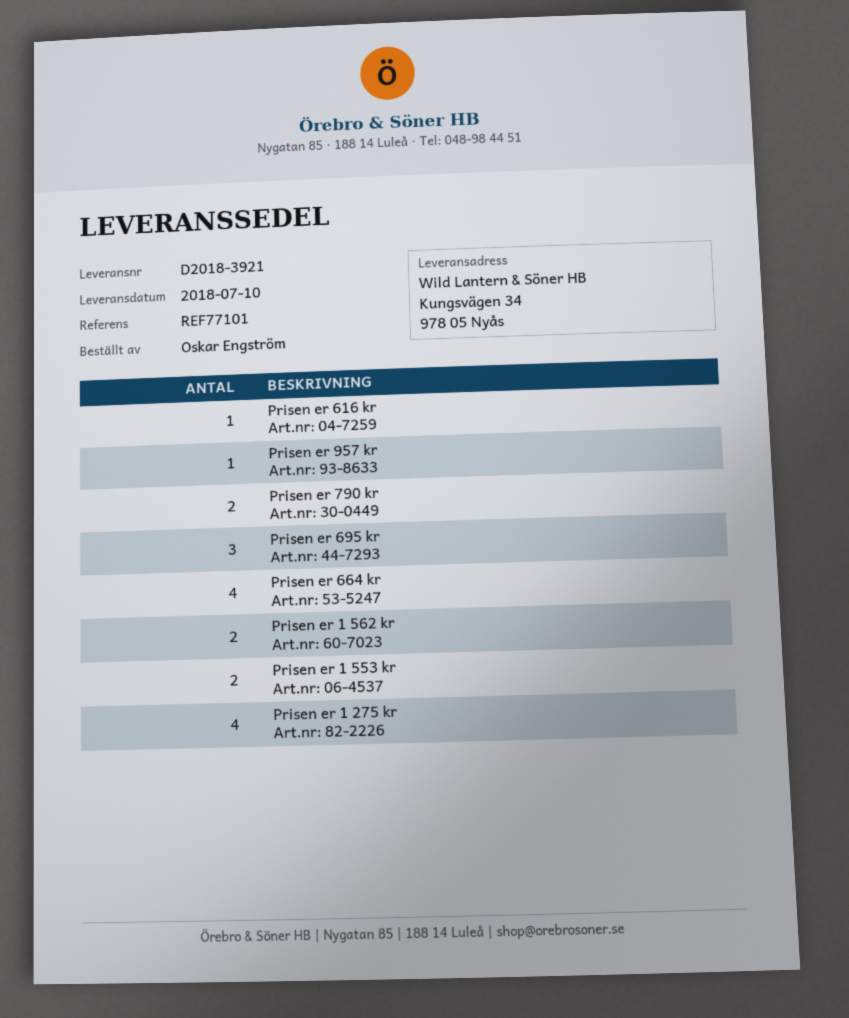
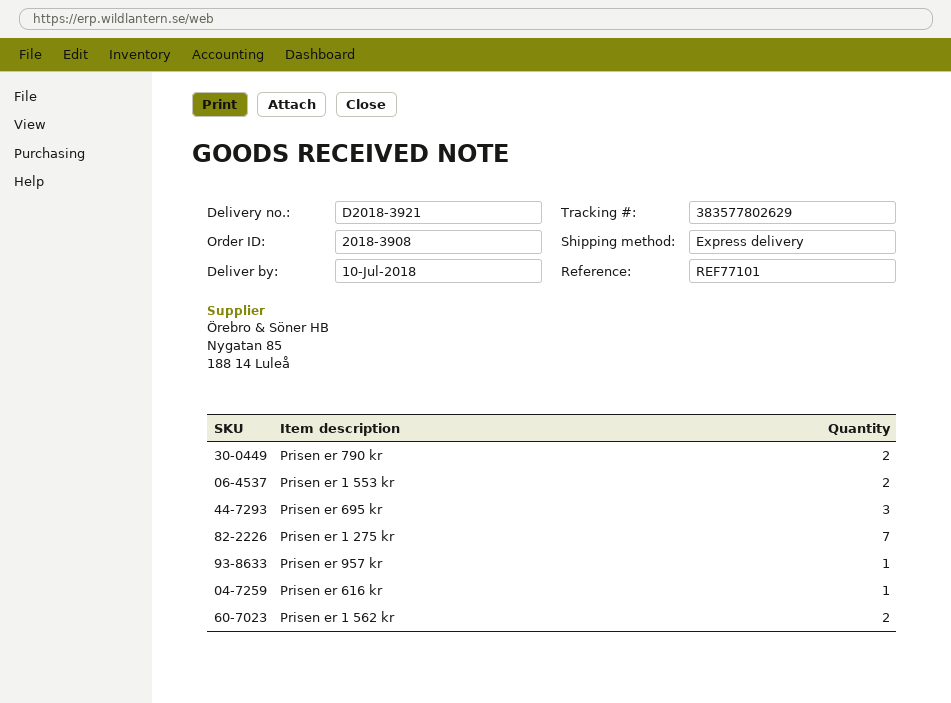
Prisen er 664 kr: 4 -> none
Prisen er 1 275 kr: 4 -> 7

